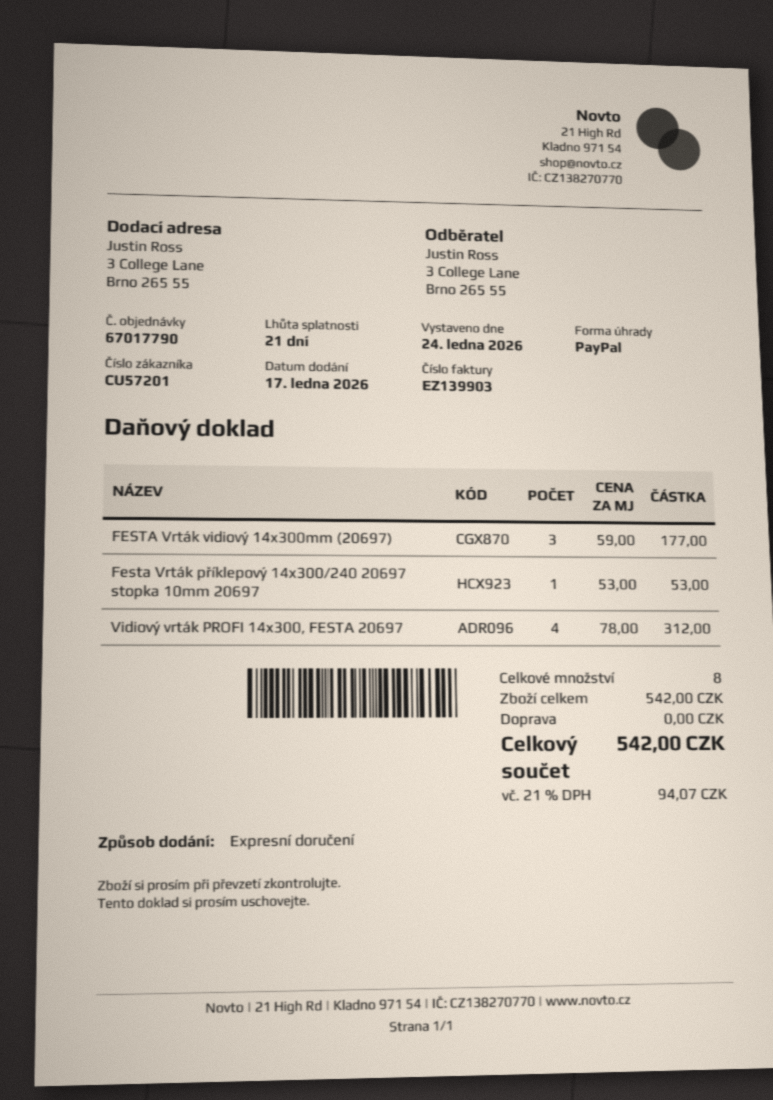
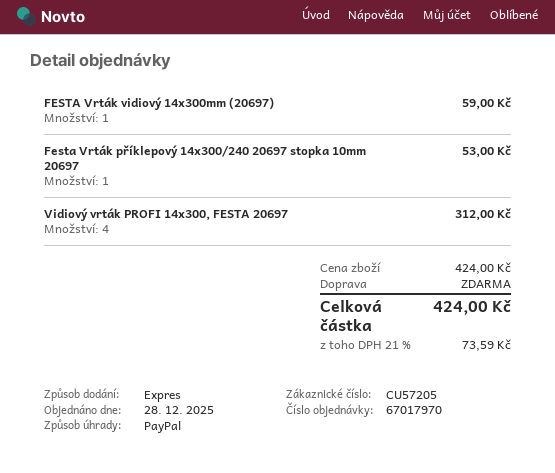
order number: 67017790 -> 67017970
customer number: CU57201 -> CU57205
FESTA Vrták vidiový 14x300mm (20697): 3 for 177.00 -> 1 for 59.00
subtotal: 542.00 -> 424.00
tax: 21% = 94.07 -> 21% = 73.59
total: 542.00 -> 424.00

